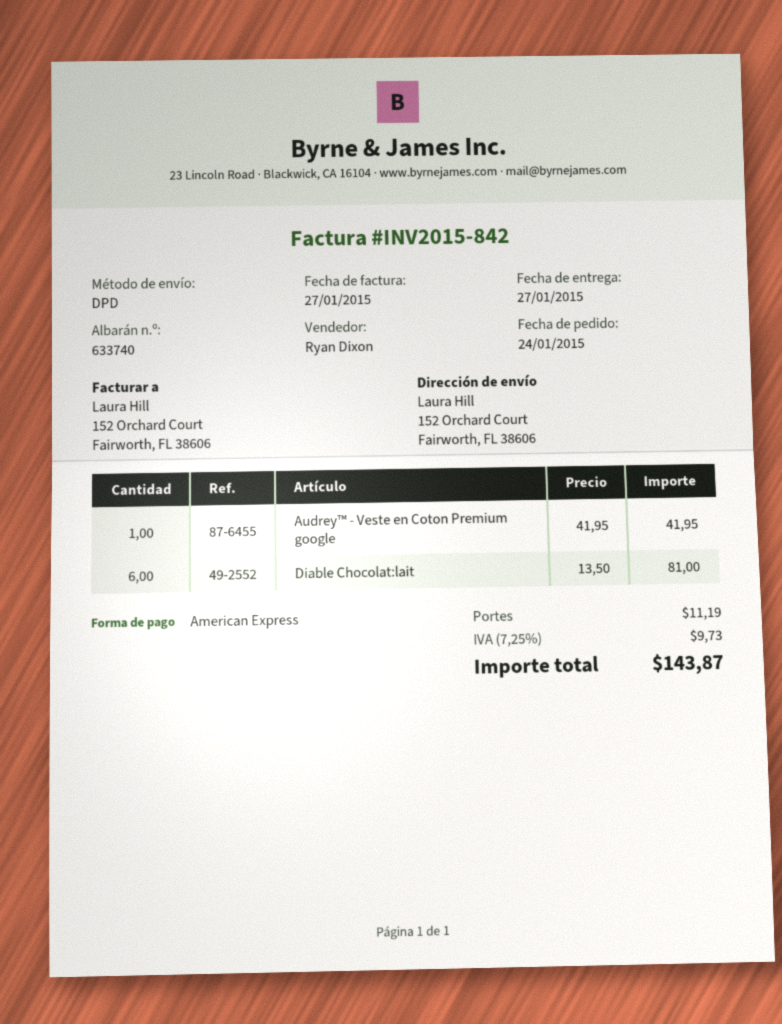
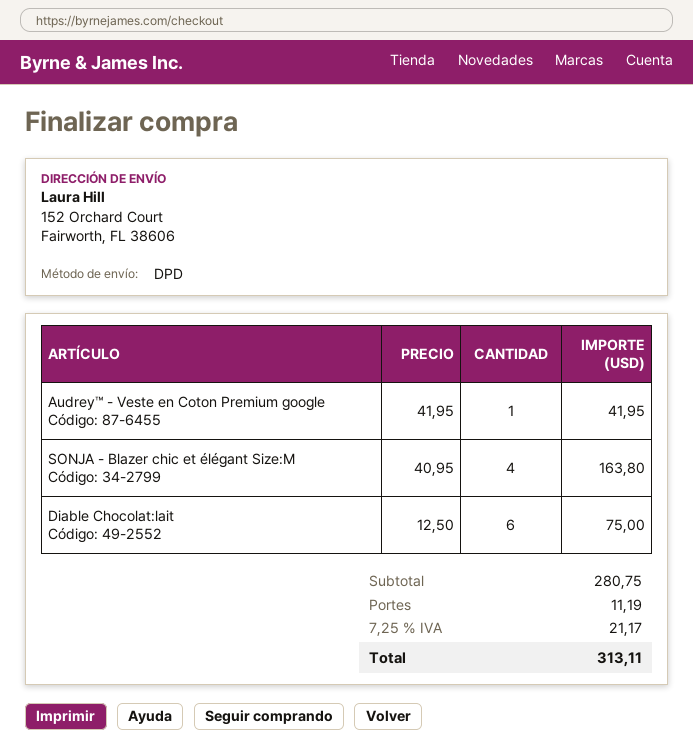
Diable Chocolat:lait: 6 x 13.50 = 81.00 -> 6 x 12.50 = 75.00
SONJA - Blazer chic et élégant Size:M: none -> 4 x 40.95 = 163.80
tax: 7.25% = 9.73 -> 7.25% = 21.17
total: 143.87 -> 313.11

